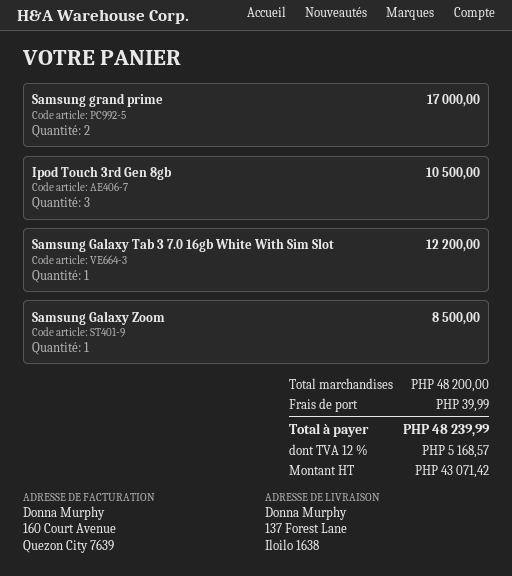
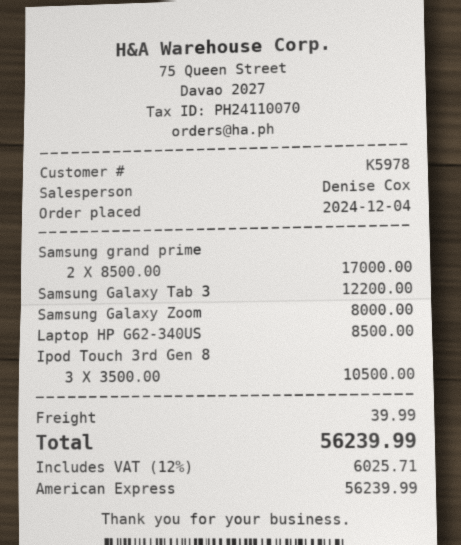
Samsung Galaxy Zoom: 1 for 8500.00 -> 1 for 8000.00
Laptop HP G62-340US: none -> 1 for 8500.00
tax: 12% = 5168.57 -> 12% = 6025.71
total: 48239.99 -> 56239.99

